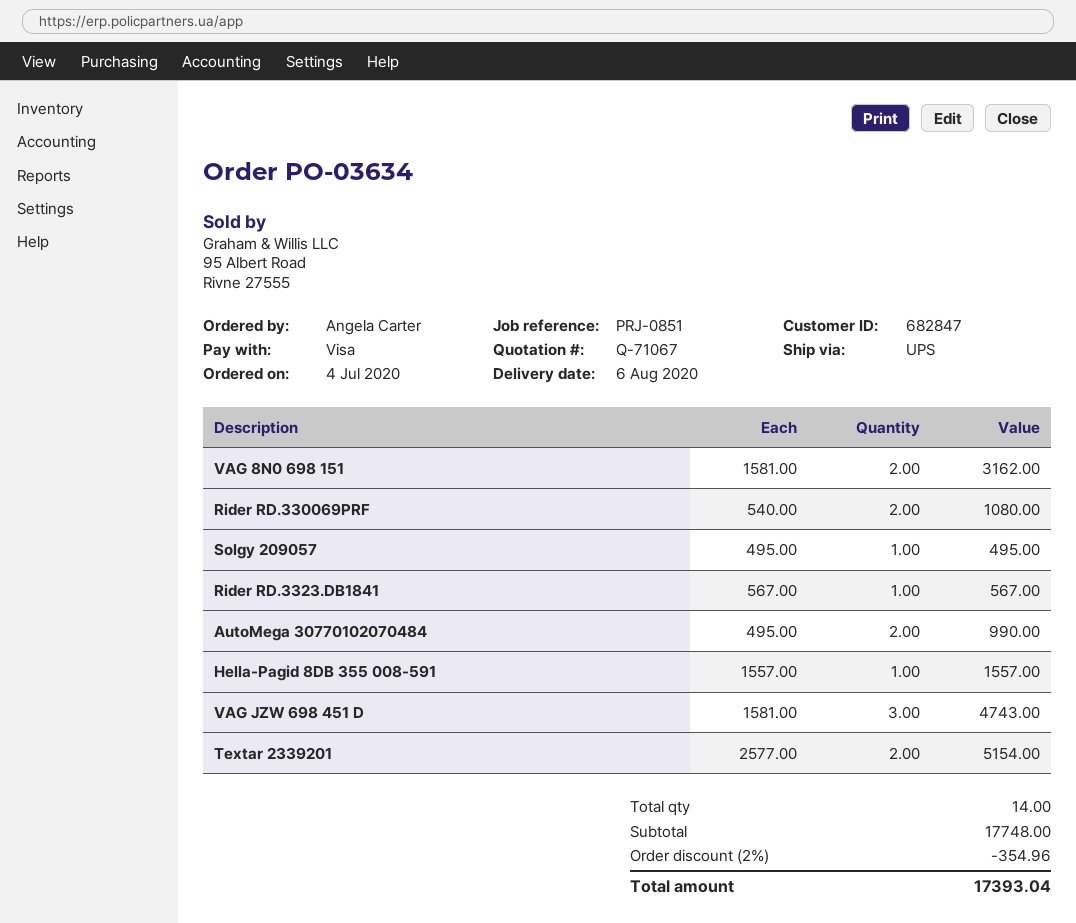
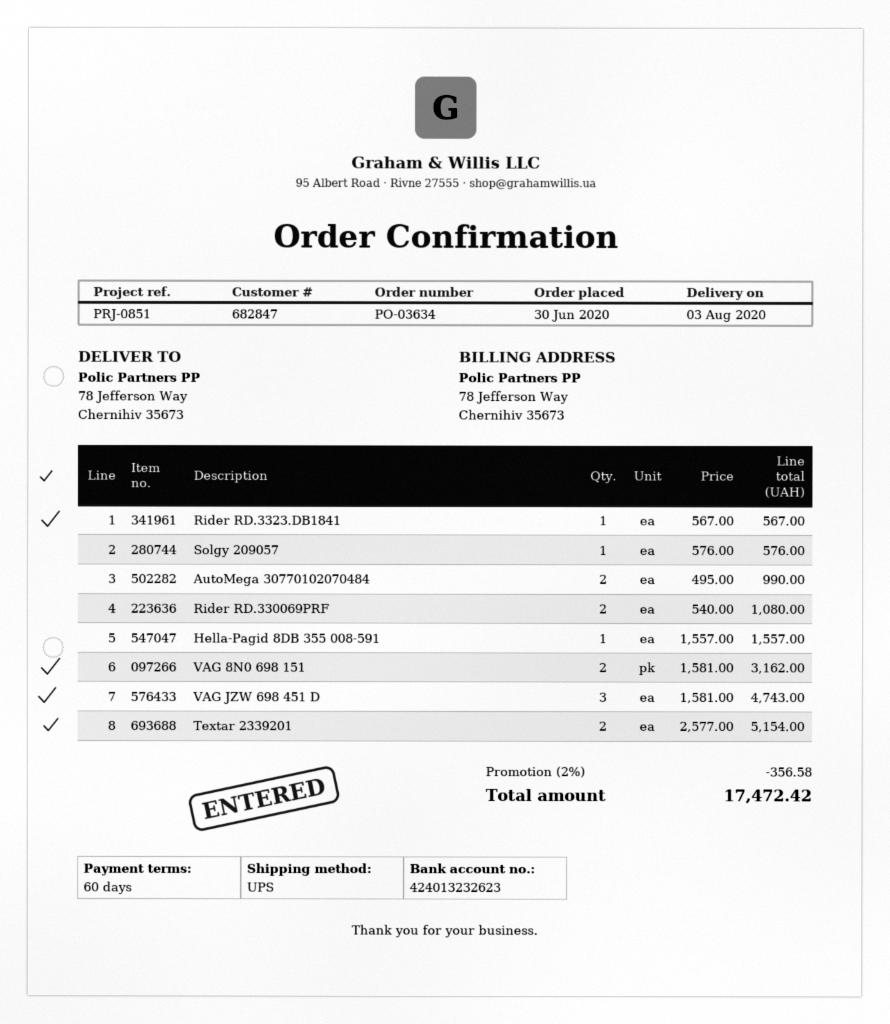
order date: 2020-07-04 -> 2020-06-30
delivery date: 2020-08-06 -> 2020-08-03
Solgy 209057: 1 x 495.00 = 495.00 -> 1 x 576.00 = 576.00
discount: 2% = 354.96 -> 2% = 356.58
total: 17393.04 -> 17472.42

